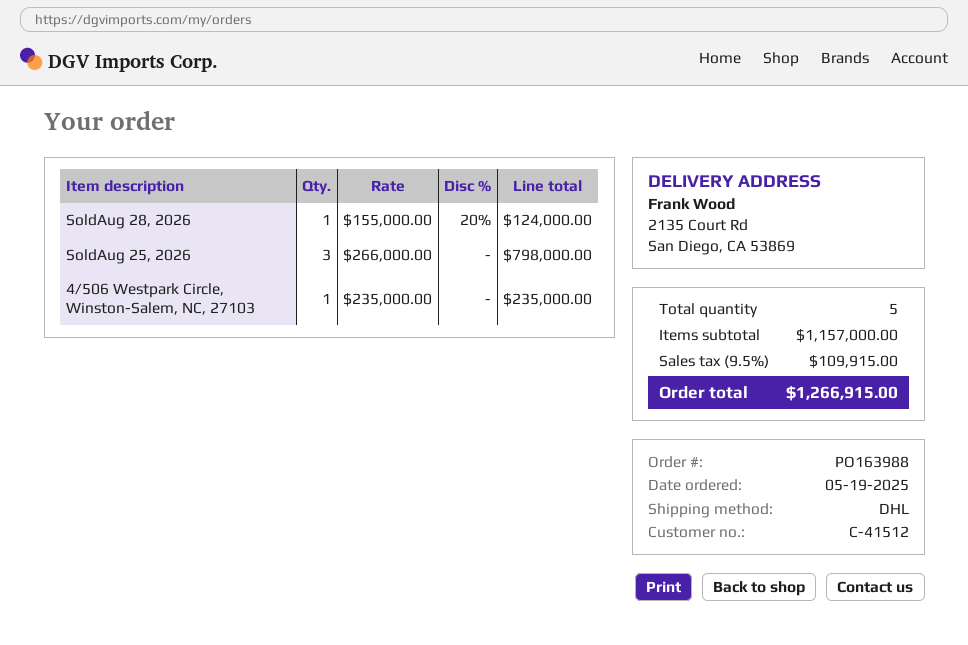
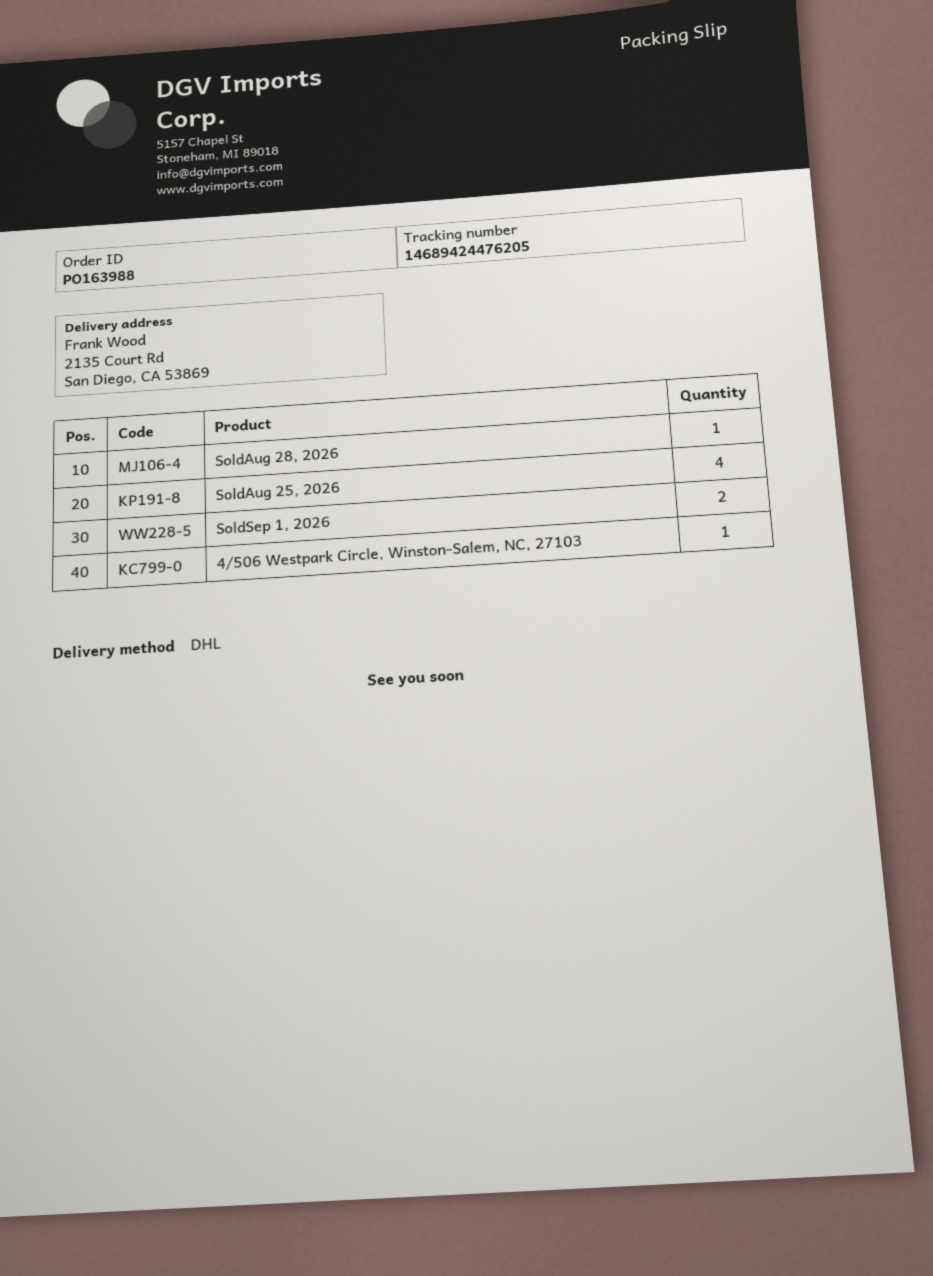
SoldAug 25, 2026: 3 -> 4
SoldSep 1, 2026: none -> 2

